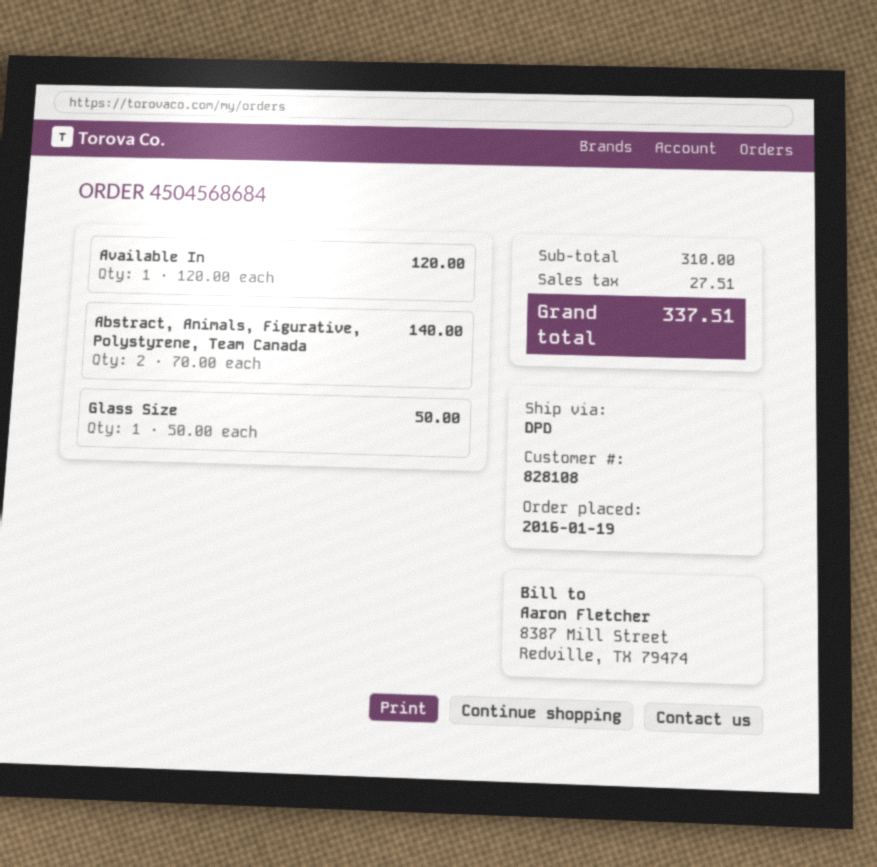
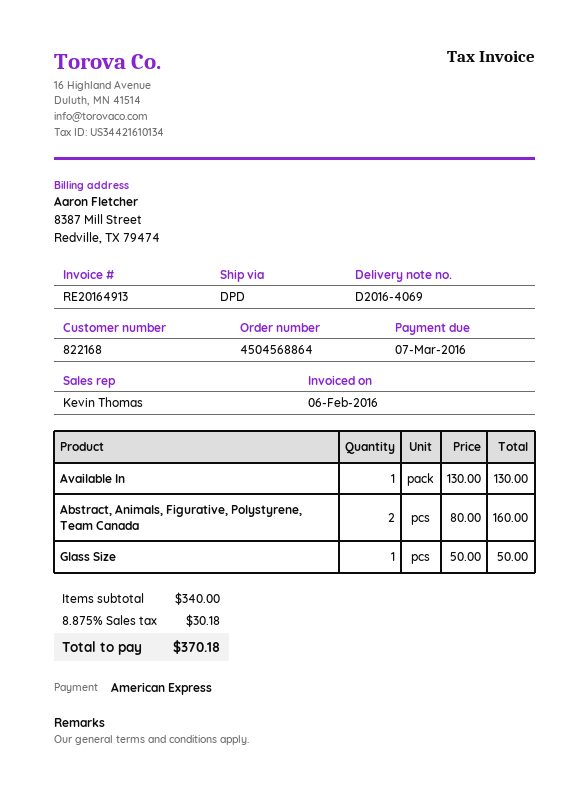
order number: 4504568684 -> 4504568864
customer number: 828108 -> 822168
Available In: 1 x 120.00 = 120.00 -> 1 x 130.00 = 130.00
Abstract, Animals, Figurative, Polystyrene, Team Canada: 2 x 70.00 = 140.00 -> 2 x 80.00 = 160.00
subtotal: 310.00 -> 340.00
tax: 27.51 -> 30.18
total: 337.51 -> 370.18

